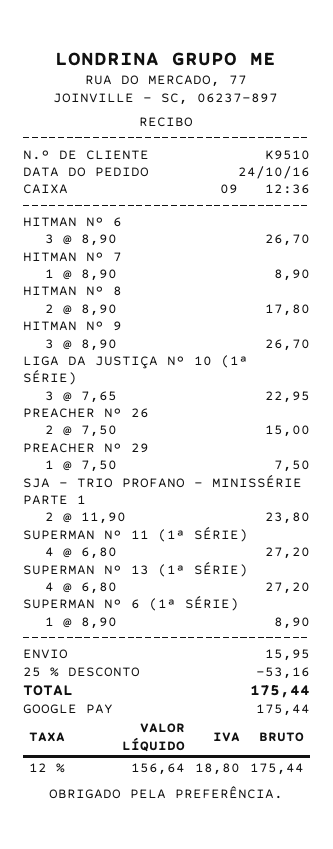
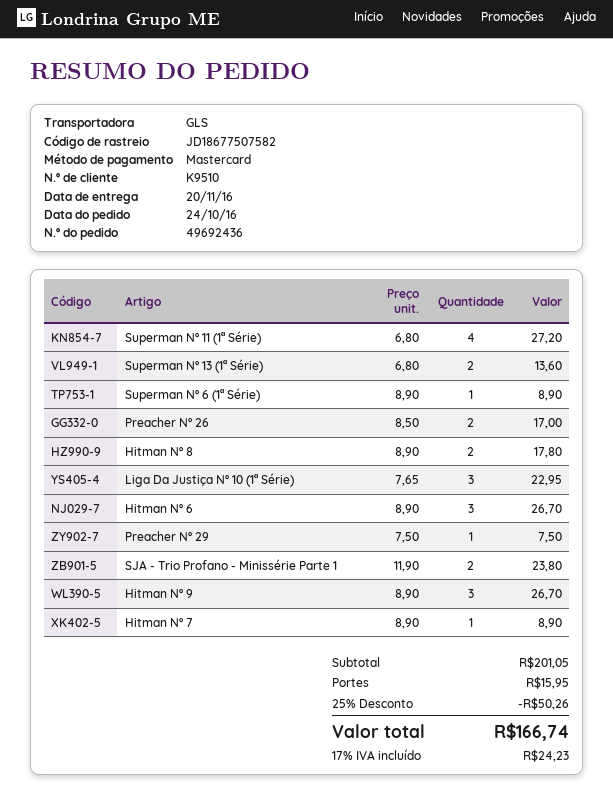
payment method: Google Pay -> Mastercard
PREACHER Nº 26: 2 x 7.50 = 15.00 -> 2 x 8.50 = 17.00
SUPERMAN Nº 13 (1ª SÉRIE): 4 x 6.80 = 27.20 -> 2 x 6.80 = 13.60
discount: 25% = 53.16 -> 25% = 50.26
tax: 12% = 18.80 -> 17% = 24.23
total: 175.44 -> 166.74

